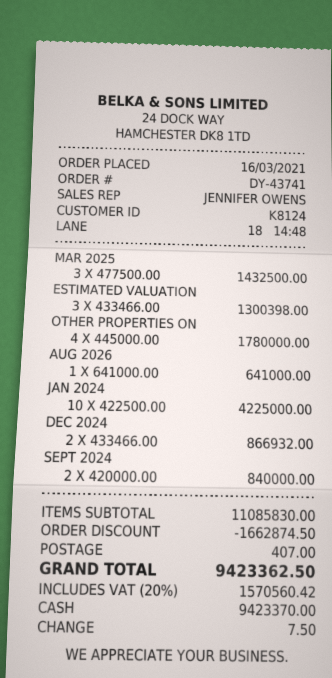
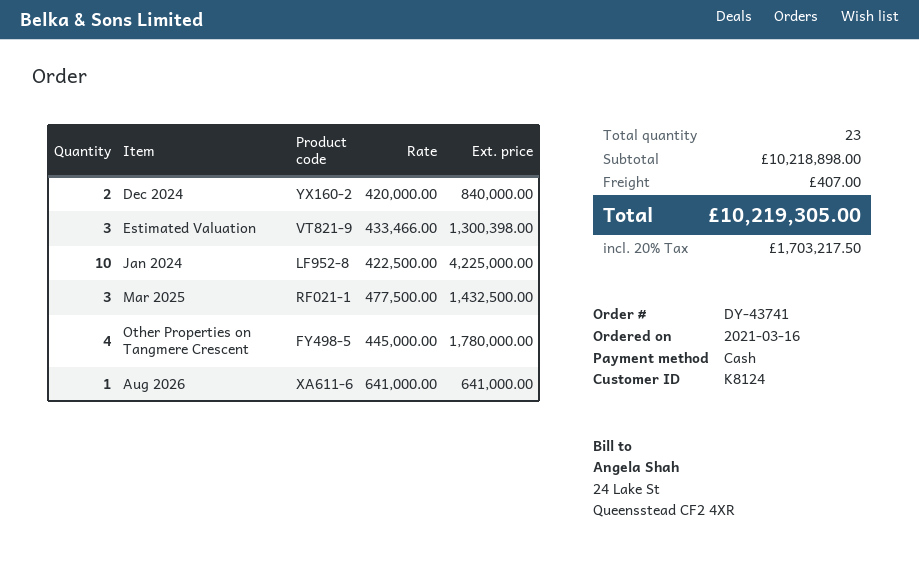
DEC 2024: 2 x 433466.00 = 866932.00 -> 2 x 420000.00 = 840000.00
SEPT 2024: 2 x 420000.00 = 840000.00 -> none
subtotal: 11085830.00 -> 10218898.00
discount: 1662874.50 -> none
tax: 20% = 1570560.42 -> 20% = 1703217.50
total: 9423362.50 -> 10219305.00

